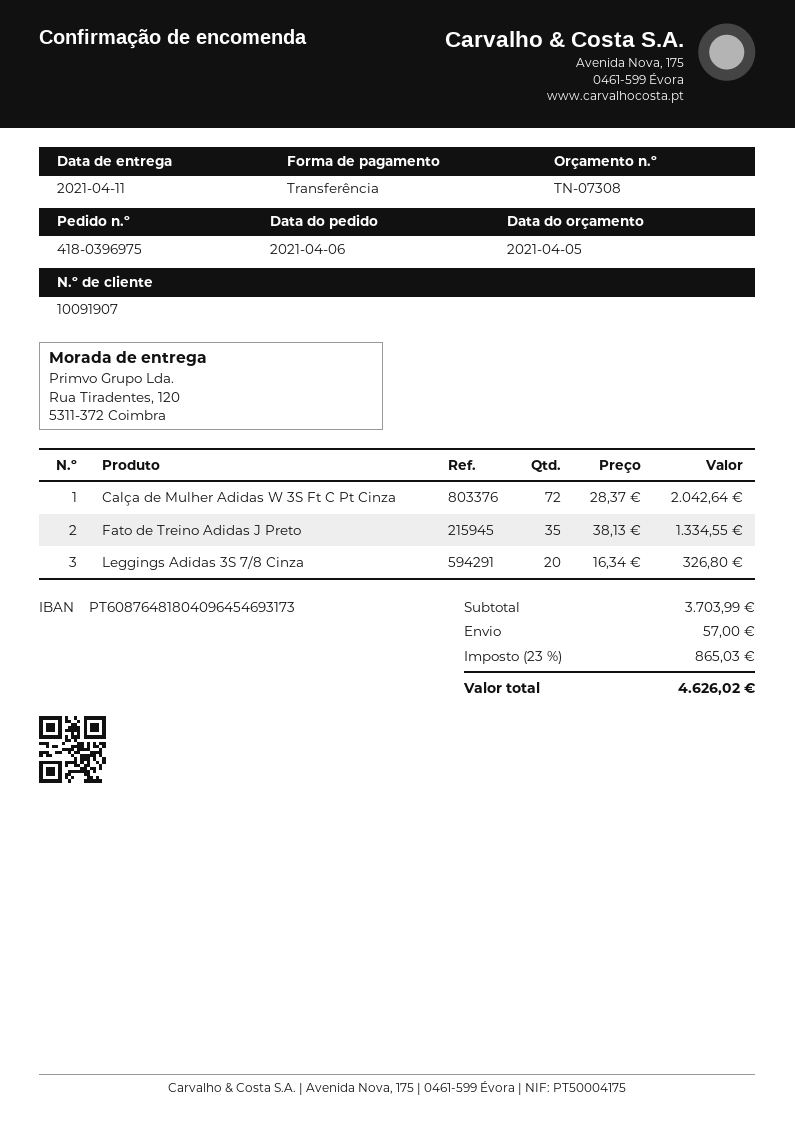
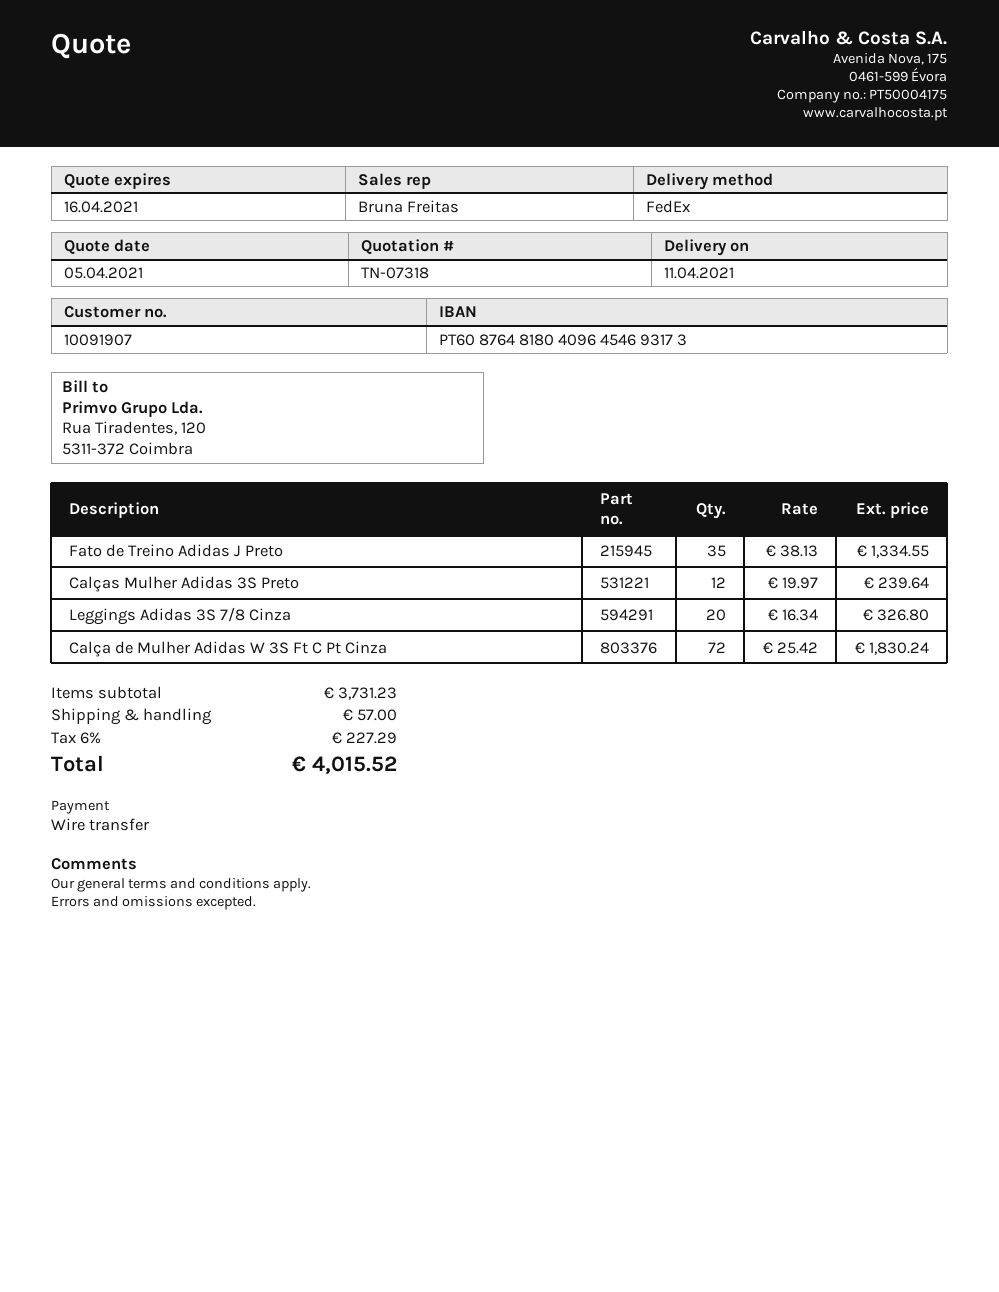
quote number: TN-07308 -> TN-07318
Calça de Mulher Adidas W 3S Ft C Pt Cinza: 72 x 28.37 = 2042.64 -> 72 x 25.42 = 1830.24
Calças Mulher Adidas 3S Preto: none -> 12 x 19.97 = 239.64
subtotal: 3703.99 -> 3731.23
tax: 23% = 865.03 -> 6% = 227.29
total: 4626.02 -> 4015.52

